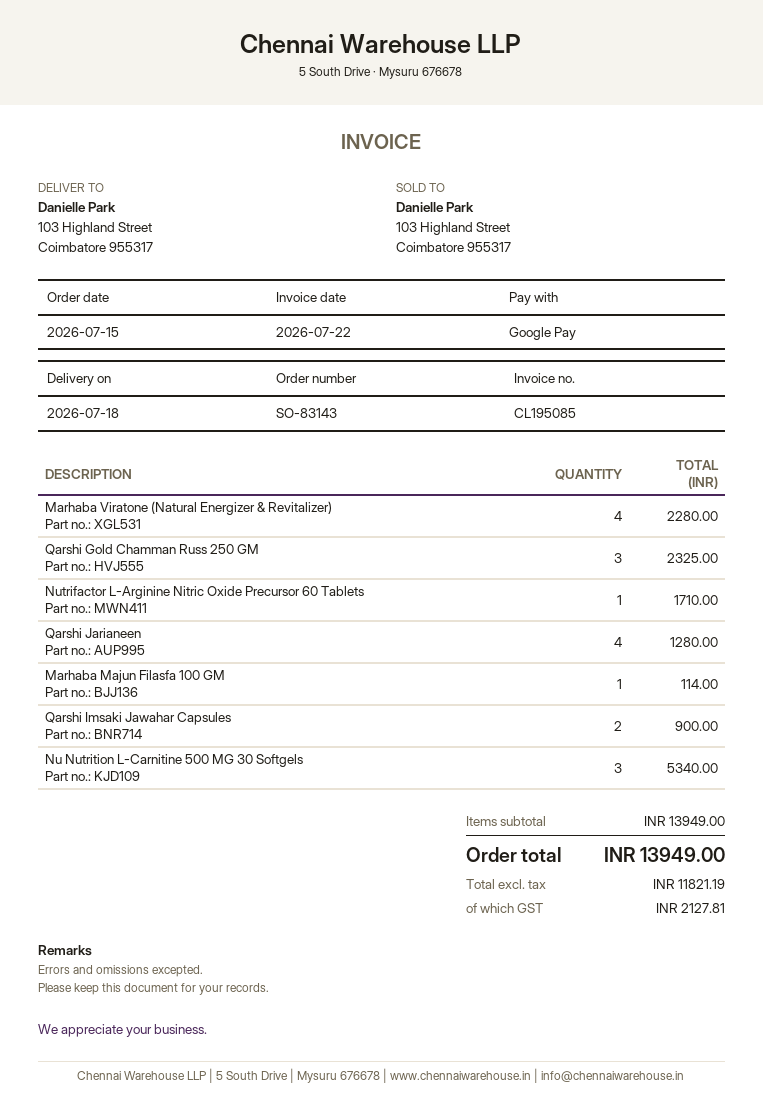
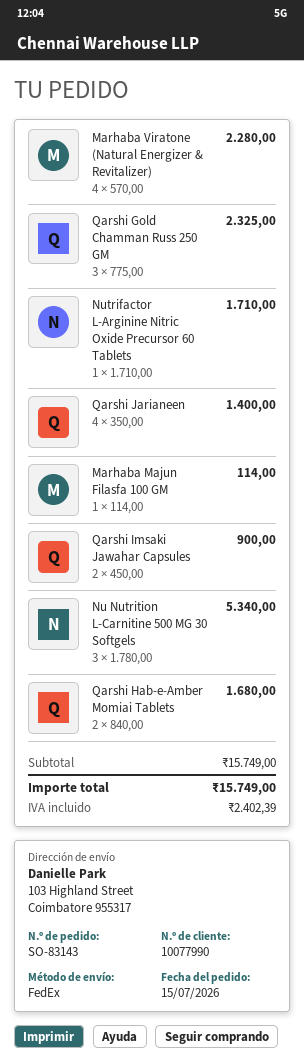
Qarshi Jarianeen: 4 for 1280.00 -> 4 for 1400.00
Qarshi Hab-e-Amber Momiai Tablets: none -> 2 for 1680.00
subtotal: 13949.00 -> 15749.00
tax: 2127.81 -> 2402.39
total: 13949.00 -> 15749.00

